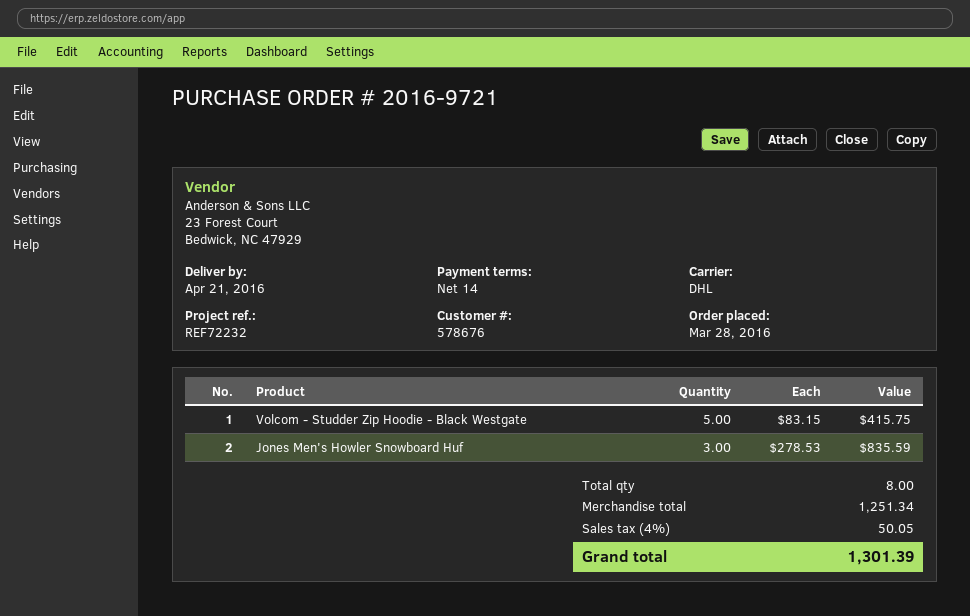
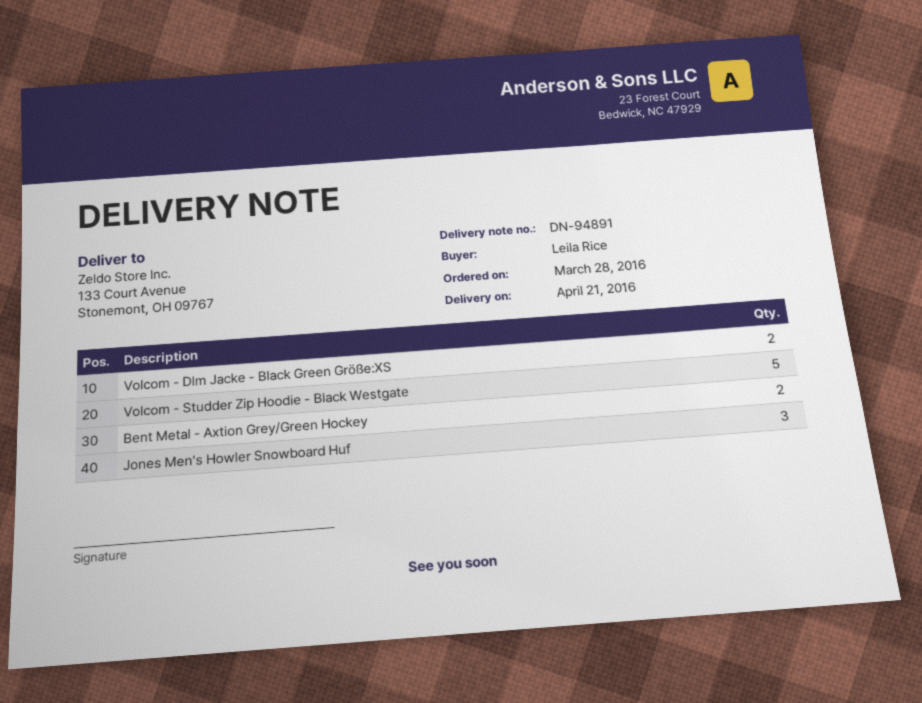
Volcom - Dlm Jacke - Black Green Größe:XS: none -> 2
Bent Metal - Axtion Grey/Green Hockey: none -> 2

